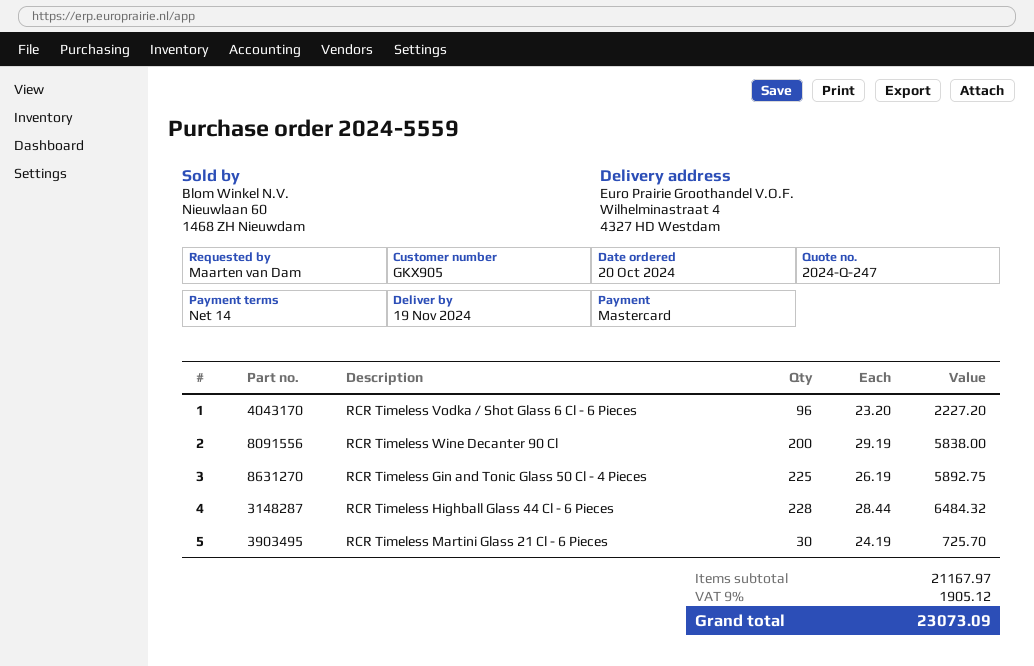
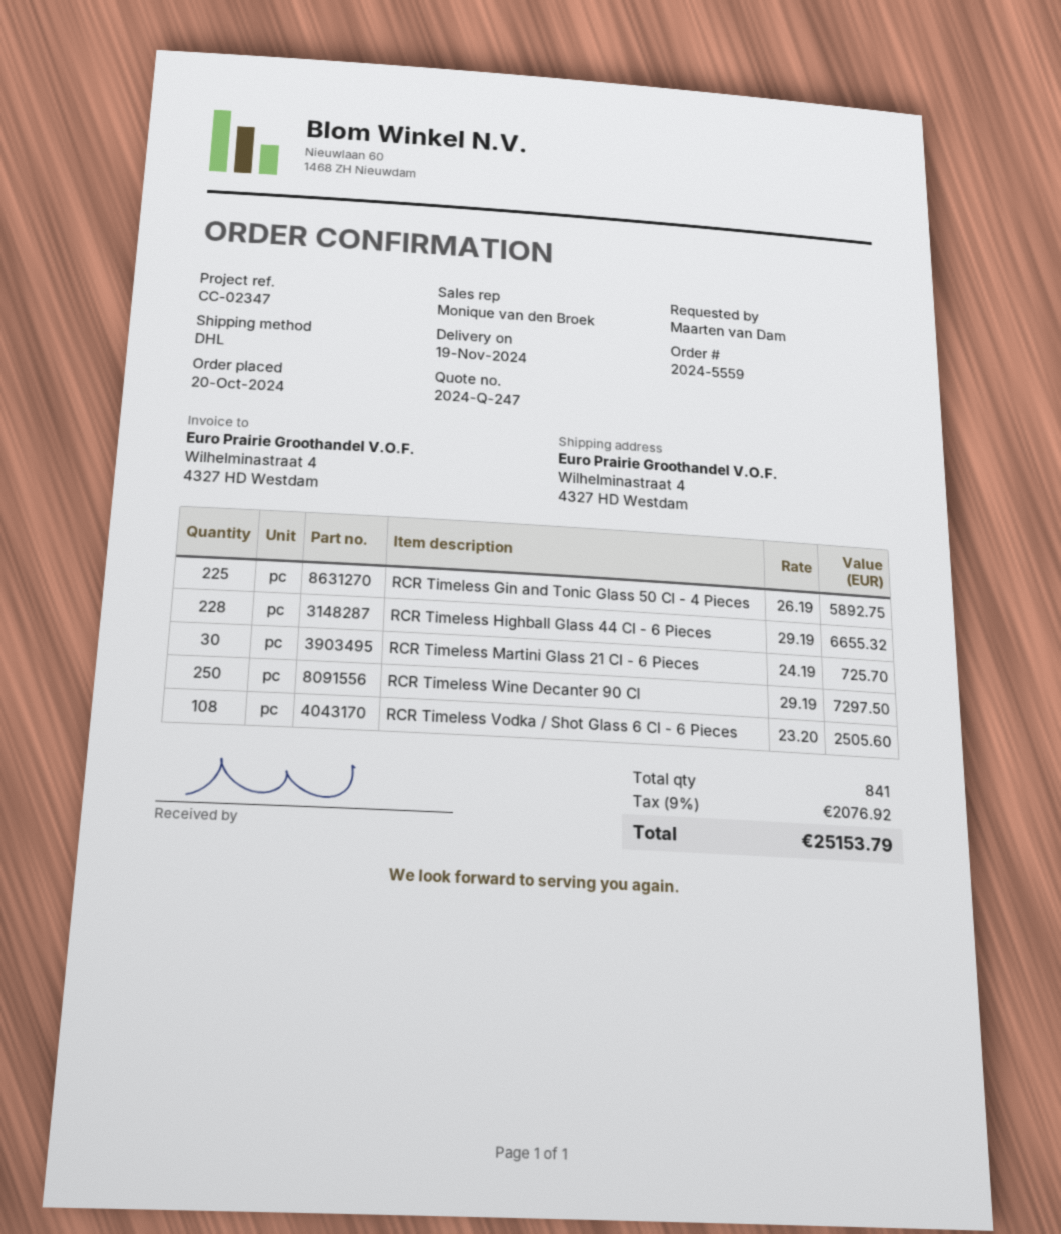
RCR Timeless Vodka / Shot Glass 6 Cl - 6 Pieces: 96 x 23.20 = 2227.20 -> 108 x 23.20 = 2505.60
RCR Timeless Wine Decanter 90 Cl: 200 x 29.19 = 5838.00 -> 250 x 29.19 = 7297.50
RCR Timeless Highball Glass 44 Cl - 6 Pieces: 228 x 28.44 = 6484.32 -> 228 x 29.19 = 6655.32
tax: 9% = 1905.12 -> 9% = 2076.92
total: 23073.09 -> 25153.79

